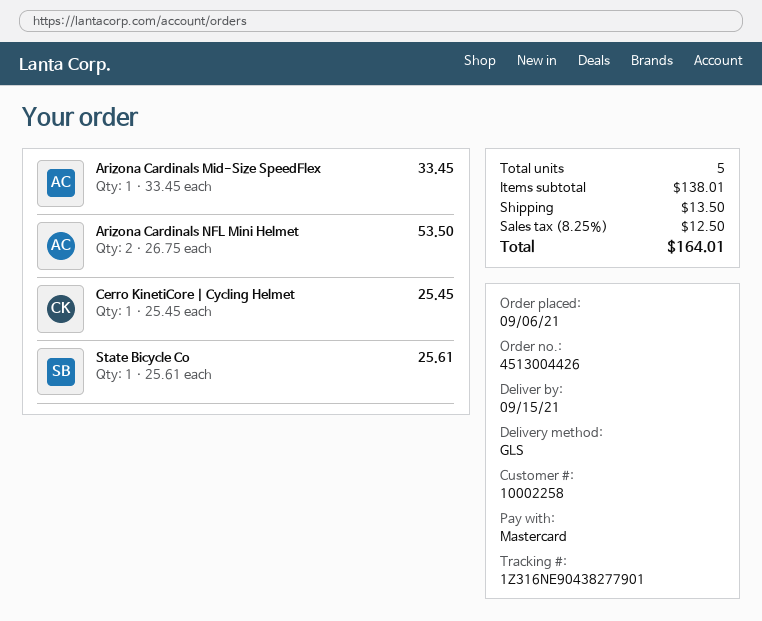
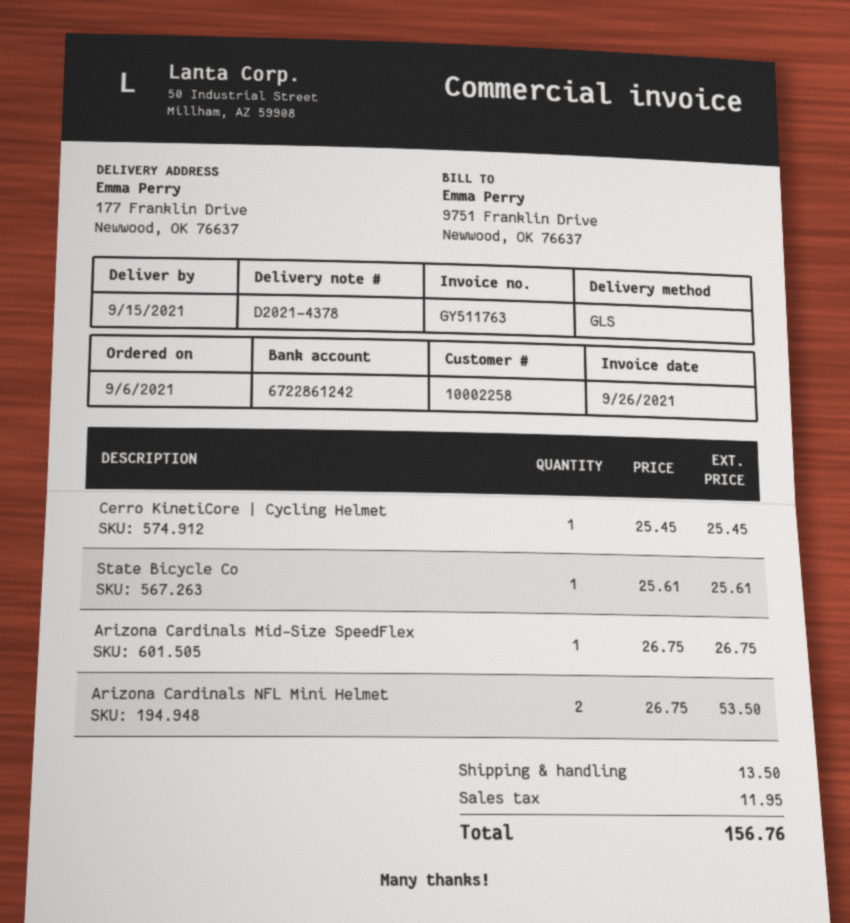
Arizona Cardinals Mid-Size SpeedFlex: 1 x 33.45 = 33.45 -> 1 x 26.75 = 26.75
tax: 12.50 -> 11.95
total: 164.01 -> 156.76

